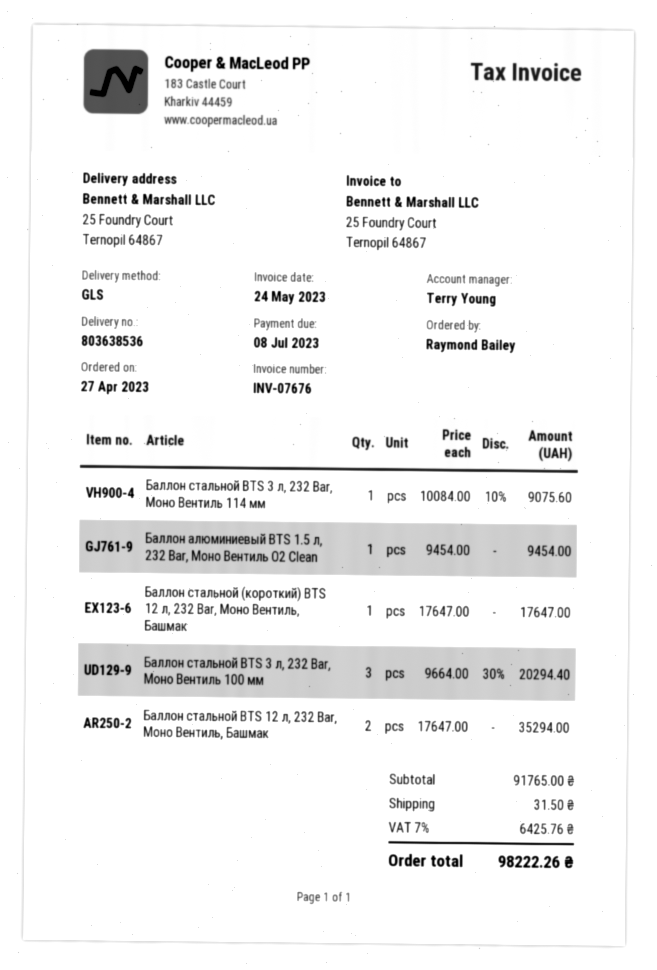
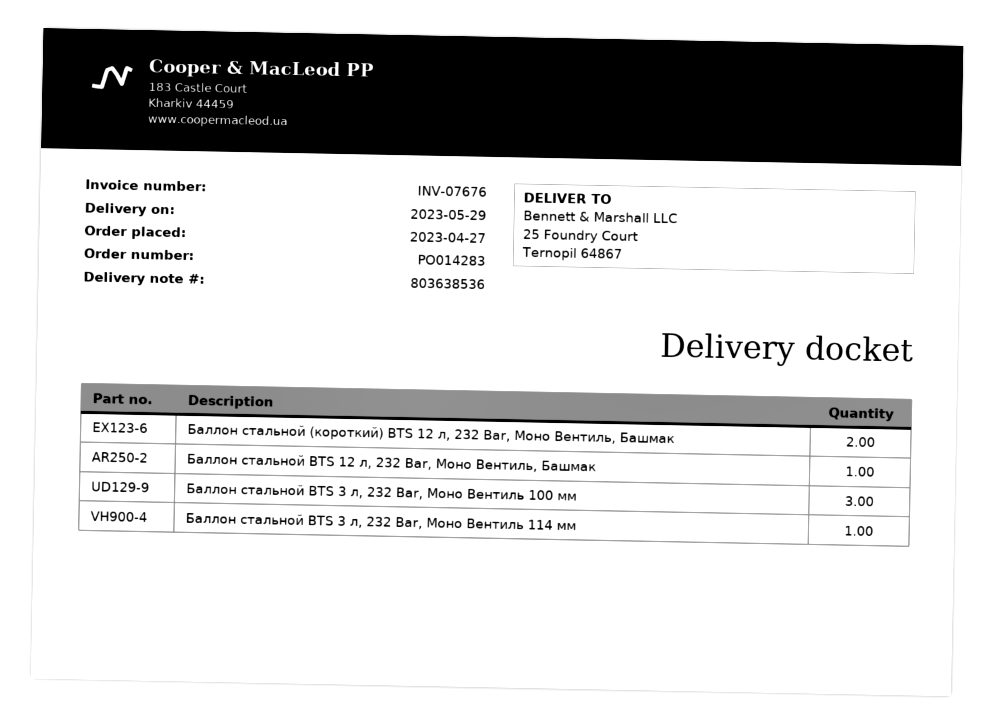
Баллон алюминиевый BTS 1.5 л, 232 Bar, Моно Вентиль O2 Clean: 1 -> none
Баллон стальной (короткий) BTS 12 л, 232 Bar, Моно Вентиль, Башмак: 1 -> 2
Баллон стальной BTS 12 л, 232 Bar, Моно Вентиль, Башмак: 2 -> 1

